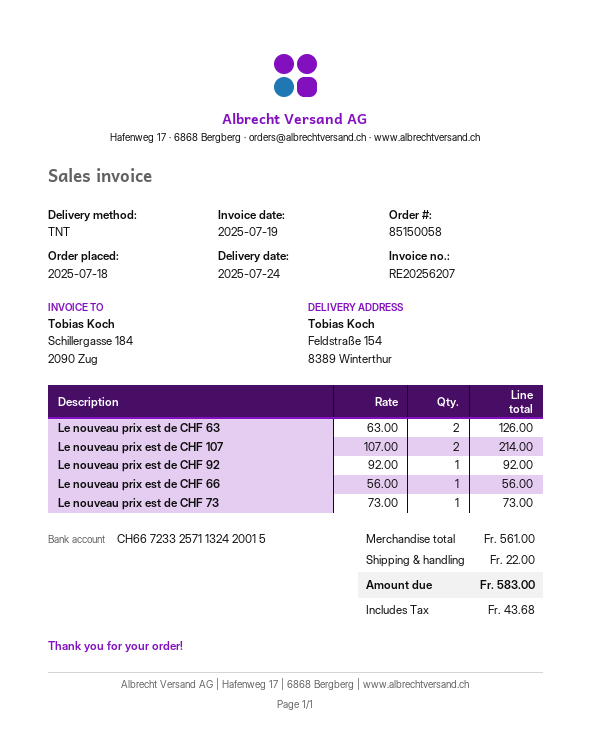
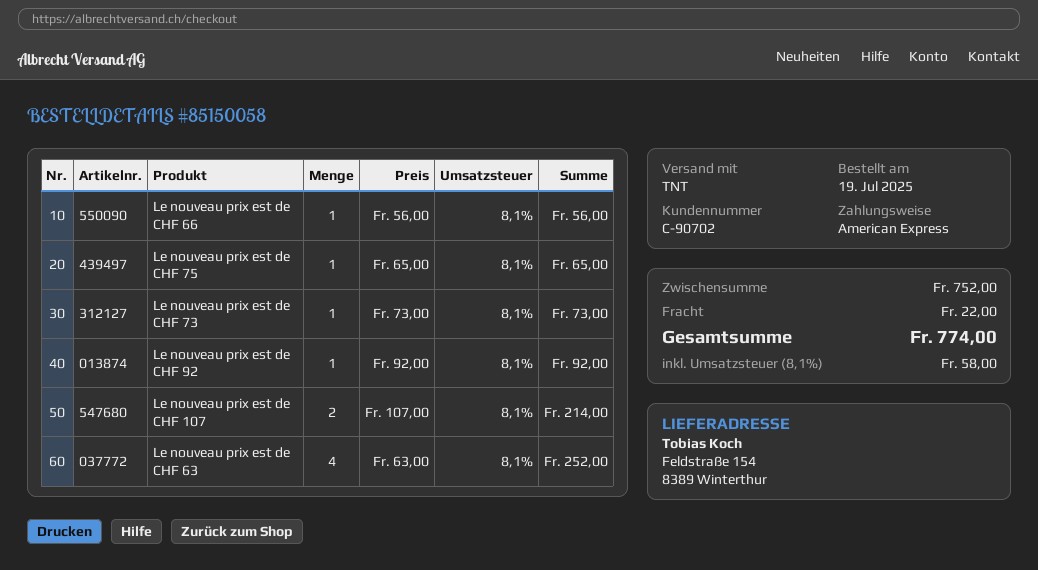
order date: 2025-07-18 -> 2025-07-19
Le nouveau prix est de CHF 63: 2 x 63.00 = 126.00 -> 4 x 63.00 = 252.00
Le nouveau prix est de CHF 75: none -> 1 x 65.00 = 65.00
subtotal: 561.00 -> 752.00
tax: 43.68 -> 58.00
total: 583.00 -> 774.00

